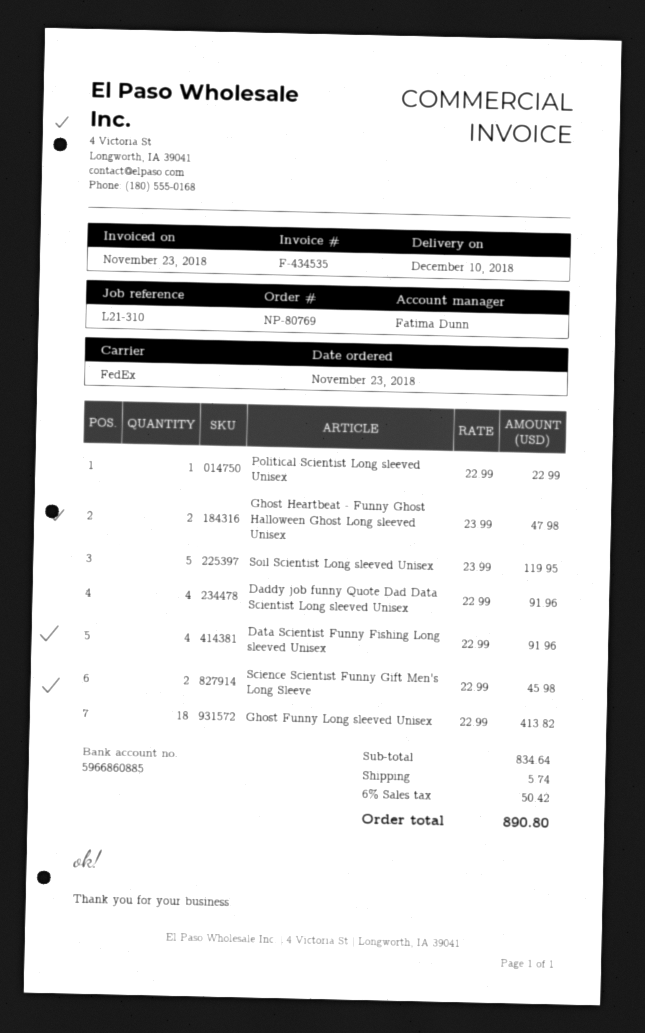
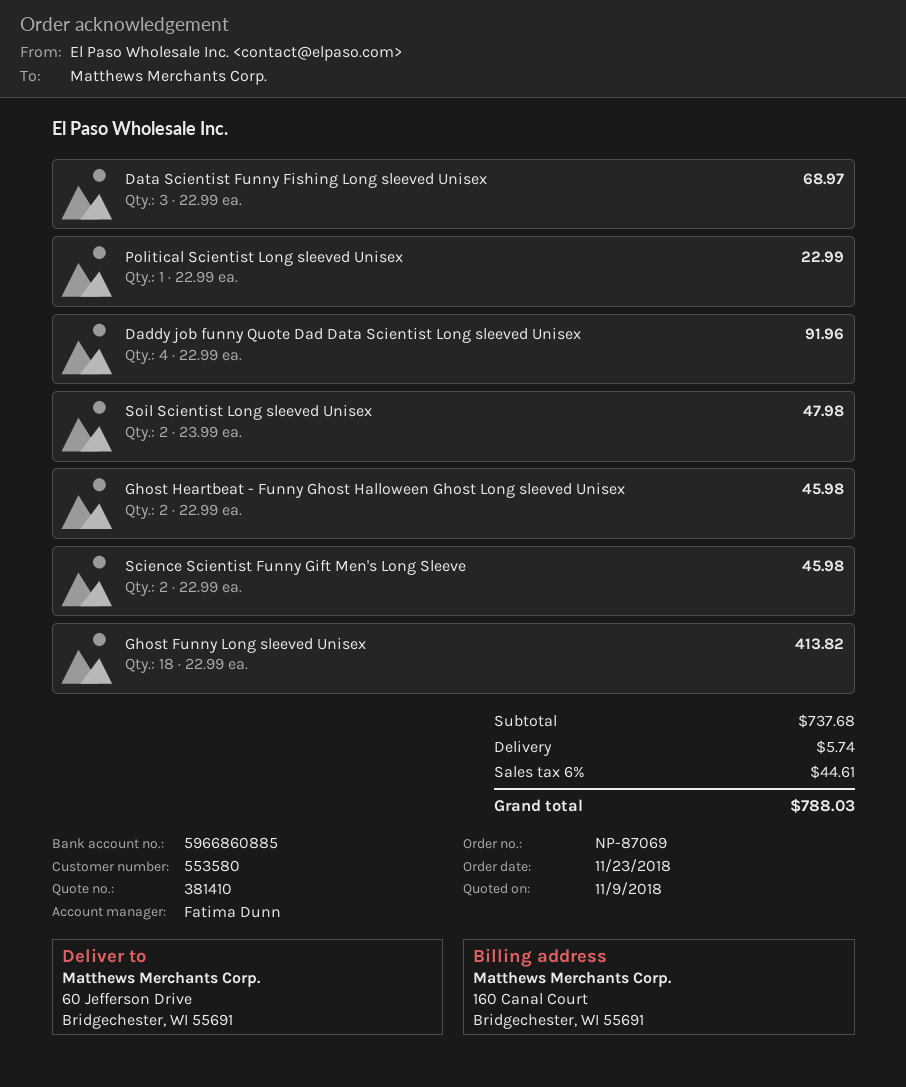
order number: NP-80769 -> NP-87069
Ghost Heartbeat - Funny Ghost Halloween Ghost Long sleeved Unisex: 2 x 23.99 = 47.98 -> 2 x 22.99 = 45.98
Soil Scientist Long sleeved Unisex: 5 x 23.99 = 119.95 -> 2 x 23.99 = 47.98
Data Scientist Funny Fishing Long sleeved Unisex: 4 x 22.99 = 91.96 -> 3 x 22.99 = 68.97
subtotal: 834.64 -> 737.68
tax: 6% = 50.42 -> 6% = 44.61
total: 890.80 -> 788.03

